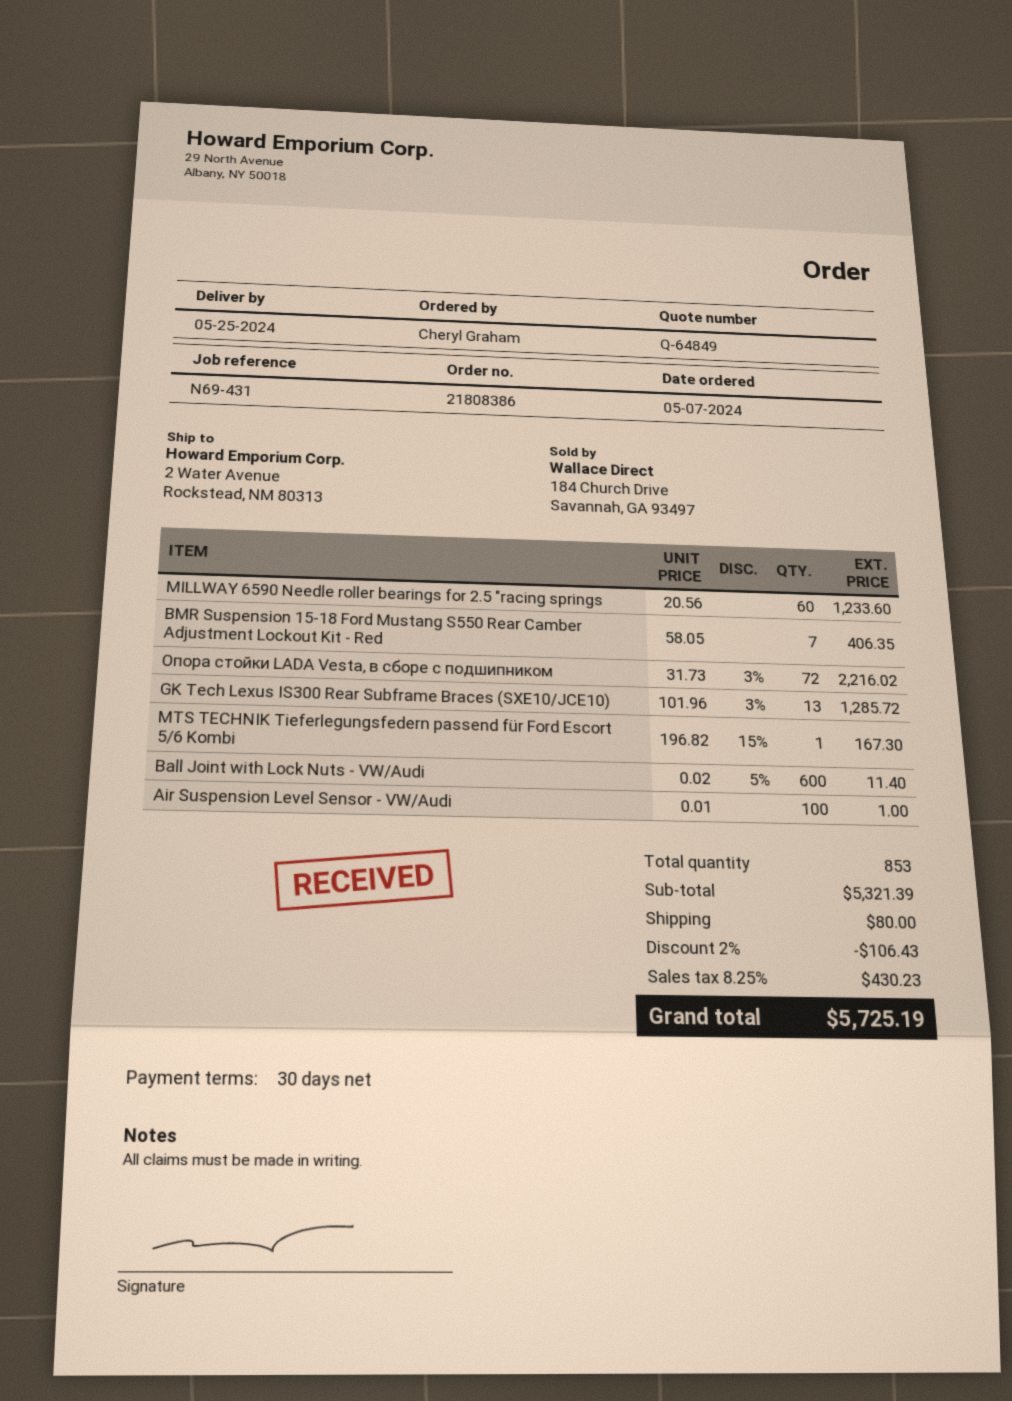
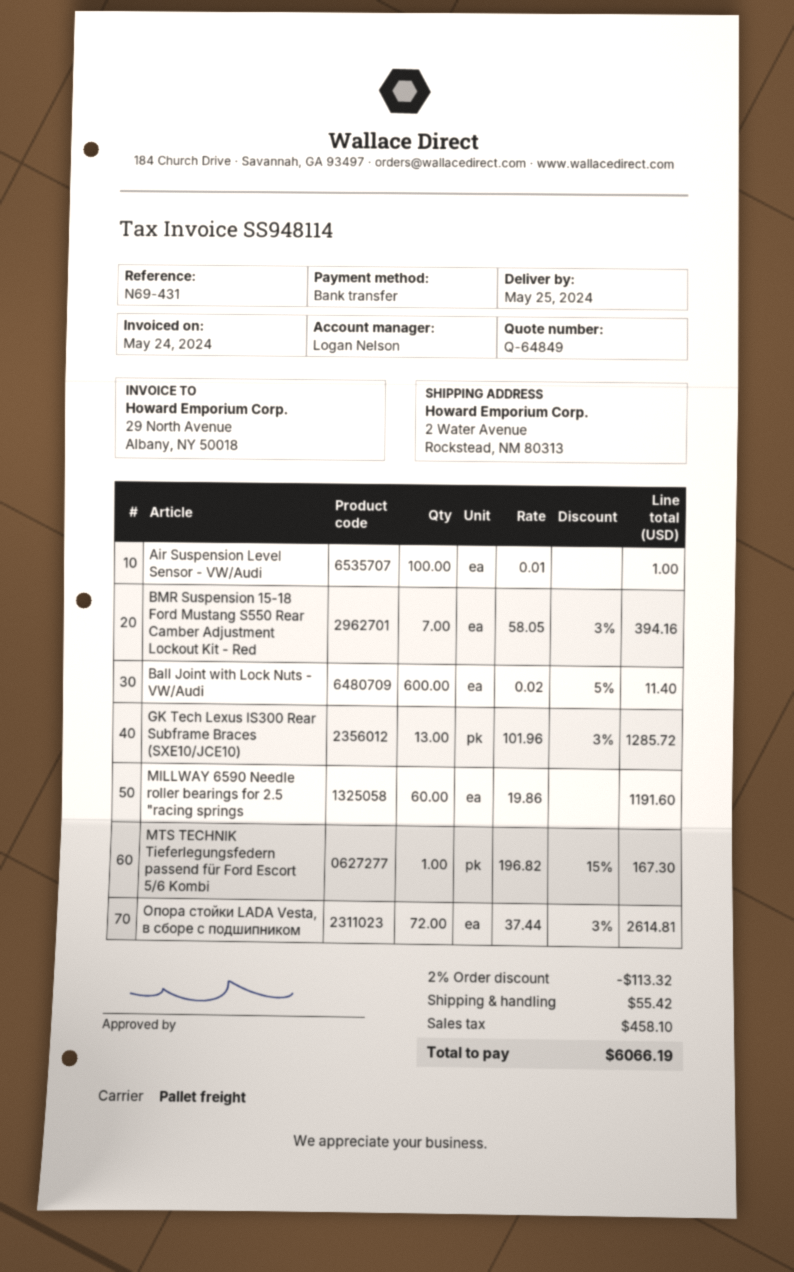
MILLWAY 6590 Needle roller bearings for 2.5 "racing springs: 60 x 20.56 = 1233.60 -> 60 x 19.86 = 1191.60
BMR Suspension 15-18 Ford Mustang S550 Rear Camber Adjustment Lockout Kit - Red: 7 x 58.05 = 406.35 -> 7 x 58.05 - 3% = 394.16
Опора стойки LADA Vesta, в сборе с подшипником: 72 x 31.73 - 3% = 2216.02 -> 72 x 37.44 - 3% = 2614.81
discount: 2% = 106.43 -> 2% = 113.32
shipping: 80.00 -> 55.42
tax: 430.23 -> 458.10
total: 5725.19 -> 6066.19

